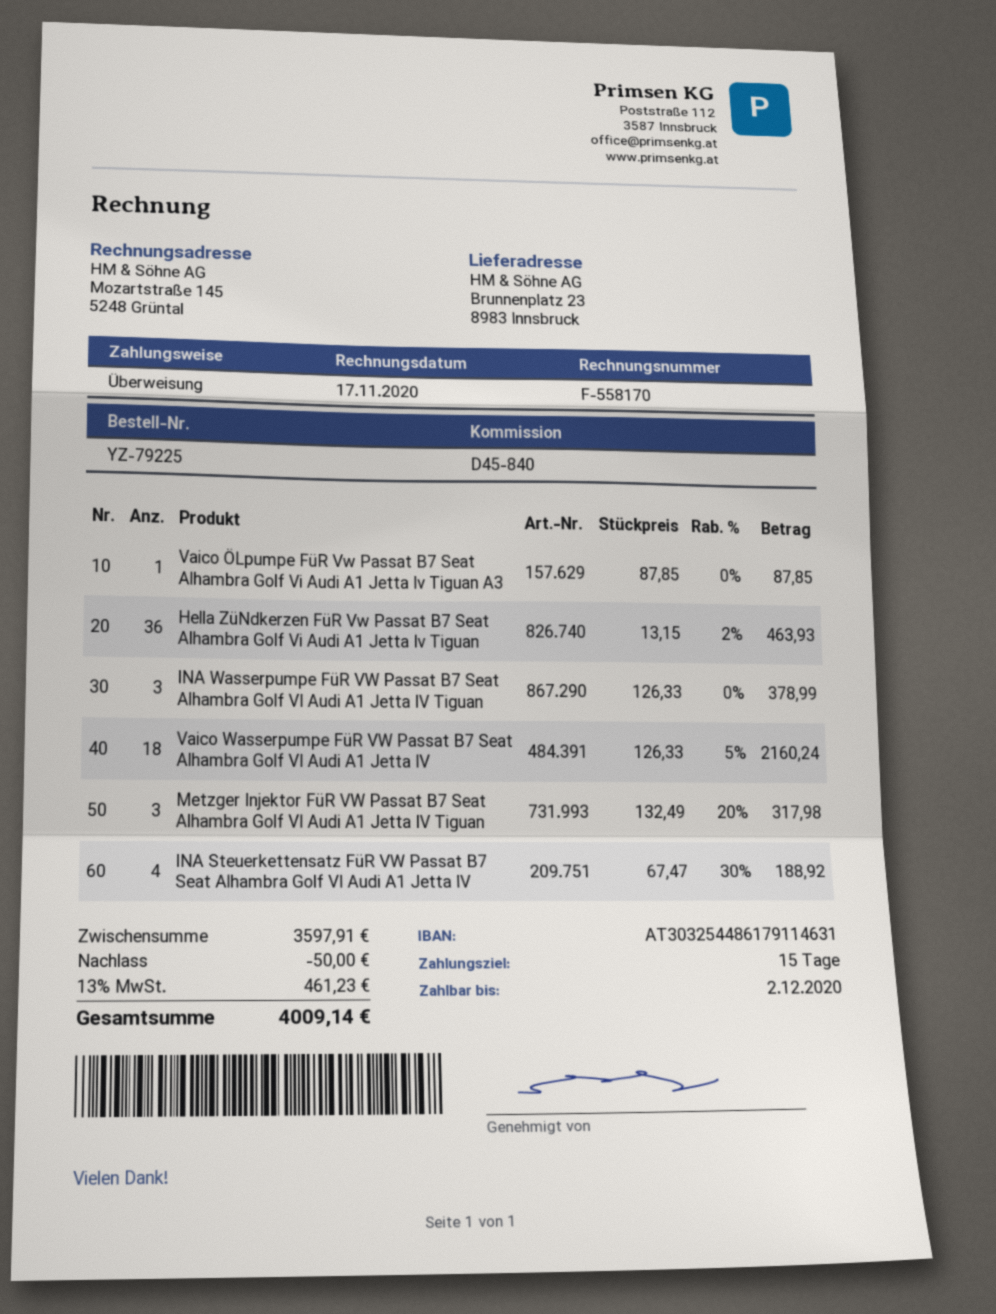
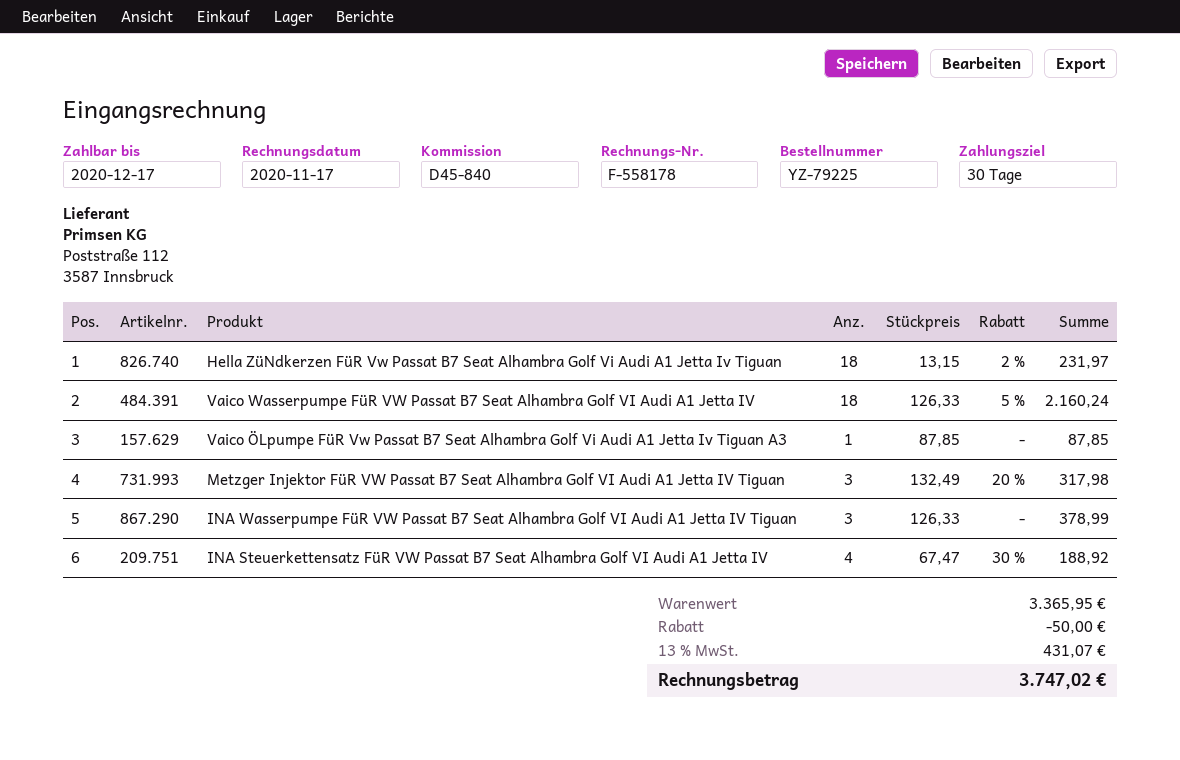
invoice number: F-558170 -> F-558178
payment terms: 15 days -> 30 days
due date: 2020-12-02 -> 2020-12-17
Hella ZüNdkerzen FüR Vw Passat B7 Seat Alhambra Golf Vi Audi A1 Jetta Iv Tiguan: 36 x 13.15 - 2% = 463.93 -> 18 x 13.15 - 2% = 231.97
subtotal: 3597.91 -> 3365.95
tax: 13% = 461.23 -> 13% = 431.07
total: 4009.14 -> 3747.02

